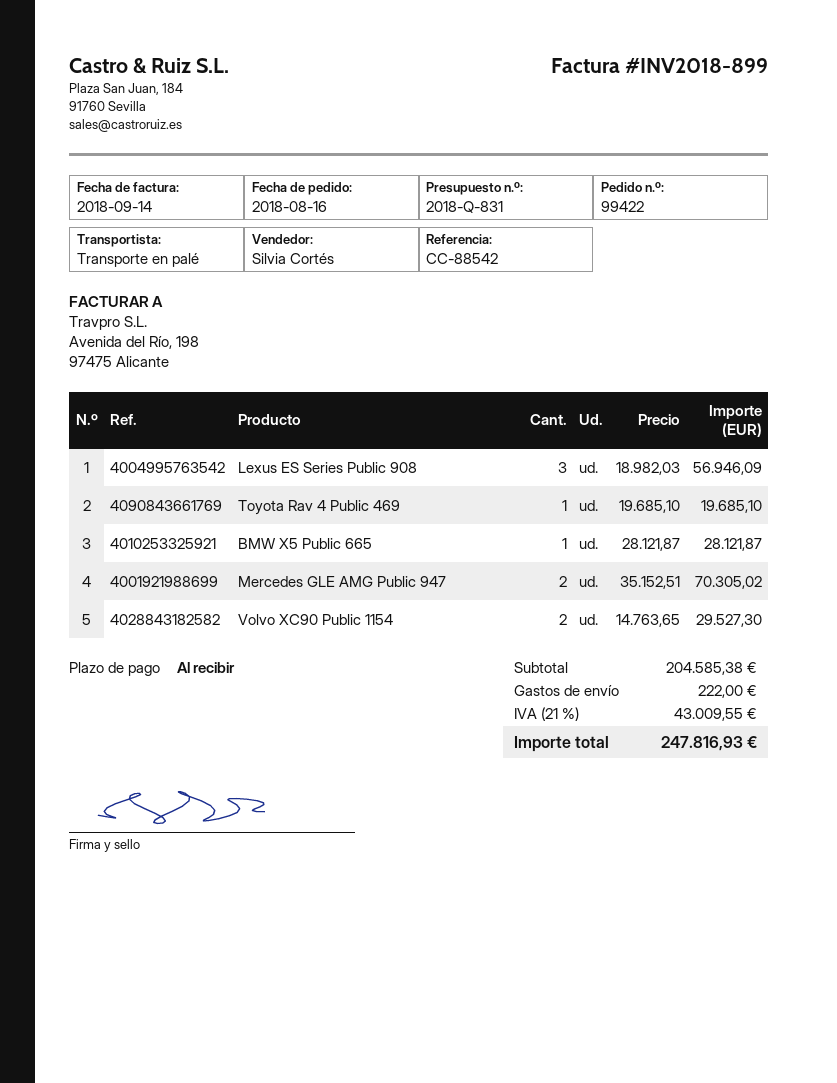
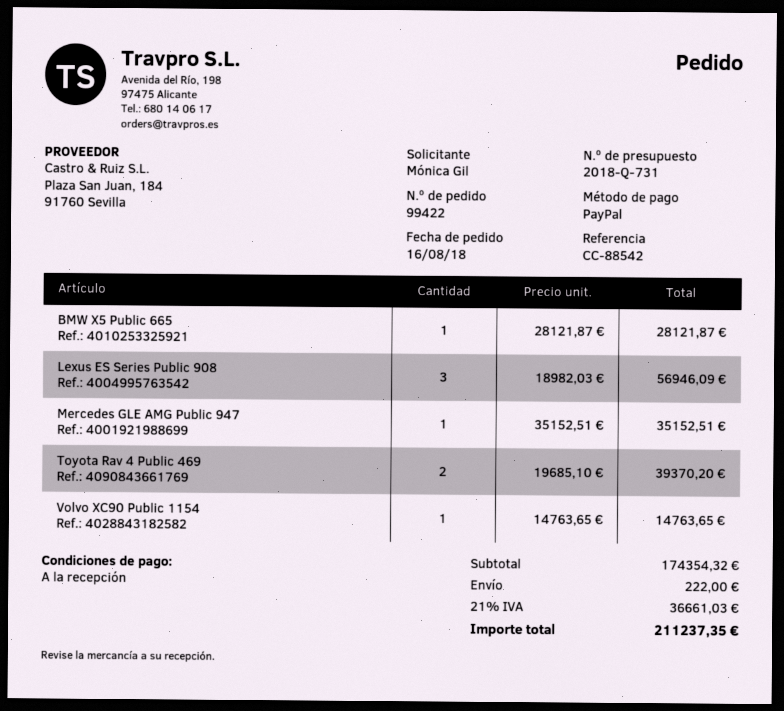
quote number: 2018-Q-831 -> 2018-Q-731
Toyota Rav 4 Public 469: 1 x 19685.10 = 19685.10 -> 2 x 19685.10 = 39370.20
Mercedes GLE AMG Public 947: 2 x 35152.51 = 70305.02 -> 1 x 35152.51 = 35152.51
Volvo XC90 Public 1154: 2 x 14763.65 = 29527.30 -> 1 x 14763.65 = 14763.65
subtotal: 204585.38 -> 174354.32
tax: 21% = 43009.55 -> 21% = 36661.03
total: 247816.93 -> 211237.35

